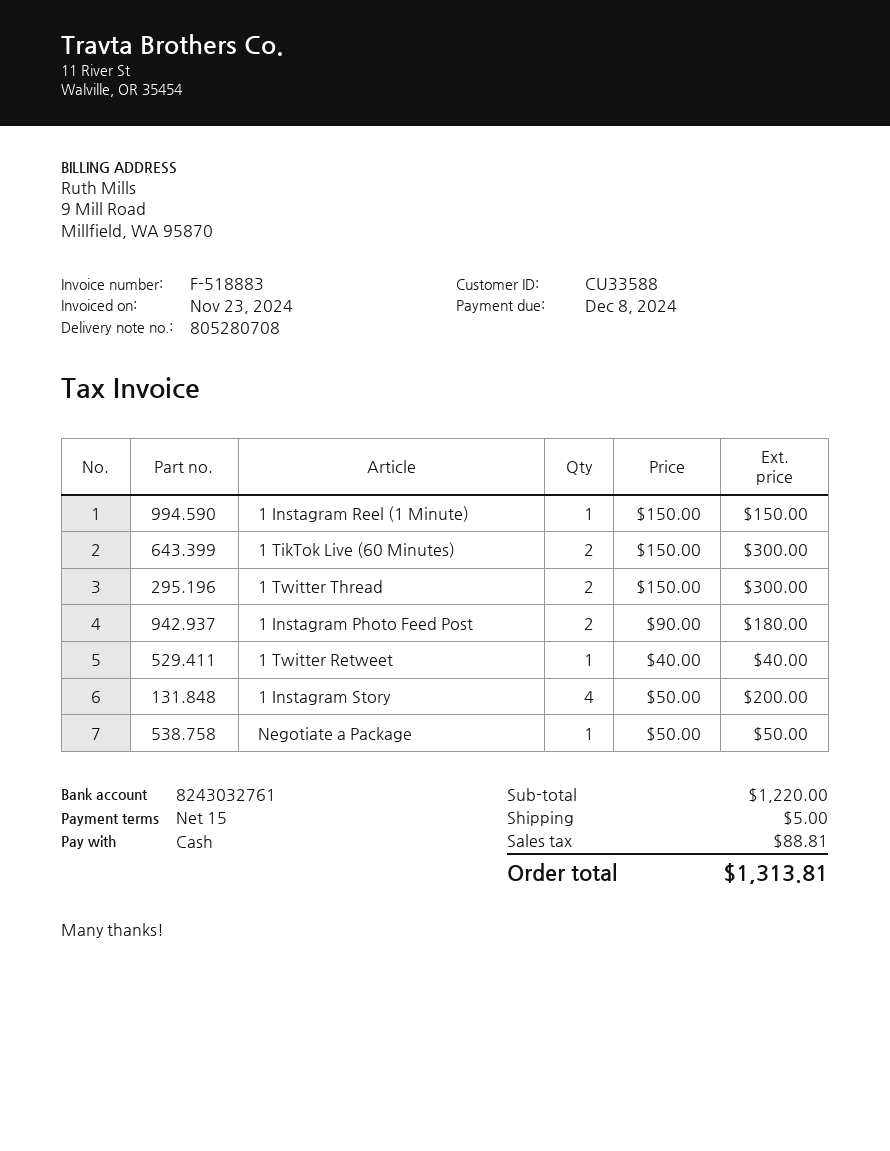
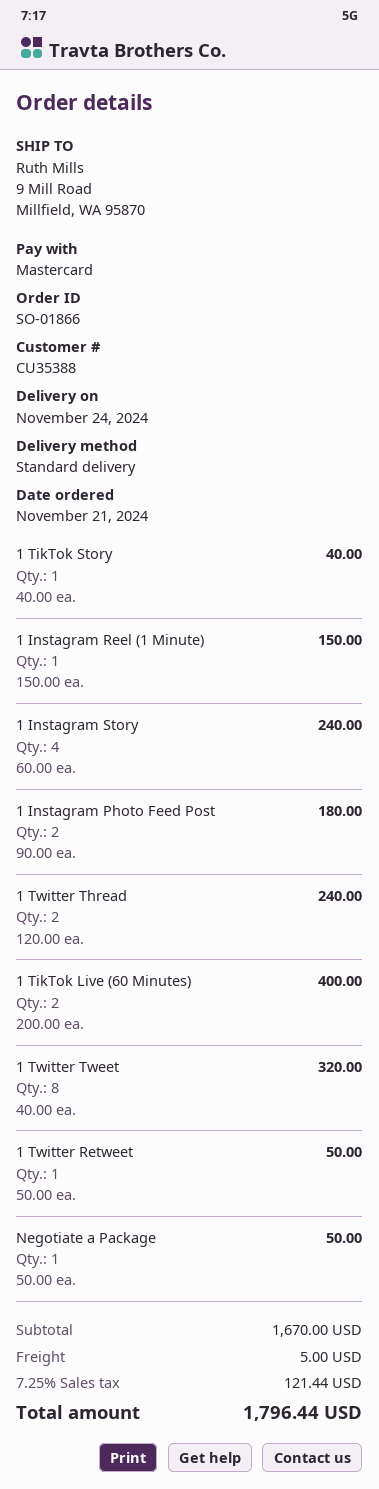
customer number: CU33588 -> CU35388
payment method: cash -> Mastercard
1 TikTok Live (60 Minutes): 2 x 150.00 = 300.00 -> 2 x 200.00 = 400.00
1 Twitter Thread: 2 x 150.00 = 300.00 -> 2 x 120.00 = 240.00
1 Twitter Retweet: 1 x 40.00 = 40.00 -> 1 x 50.00 = 50.00
1 Instagram Story: 4 x 50.00 = 200.00 -> 4 x 60.00 = 240.00
1 TikTok Story: none -> 1 x 40.00 = 40.00
1 Twitter Tweet: none -> 8 x 40.00 = 320.00
subtotal: 1220.00 -> 1670.00
tax: 88.81 -> 121.44
total: 1313.81 -> 1796.44

